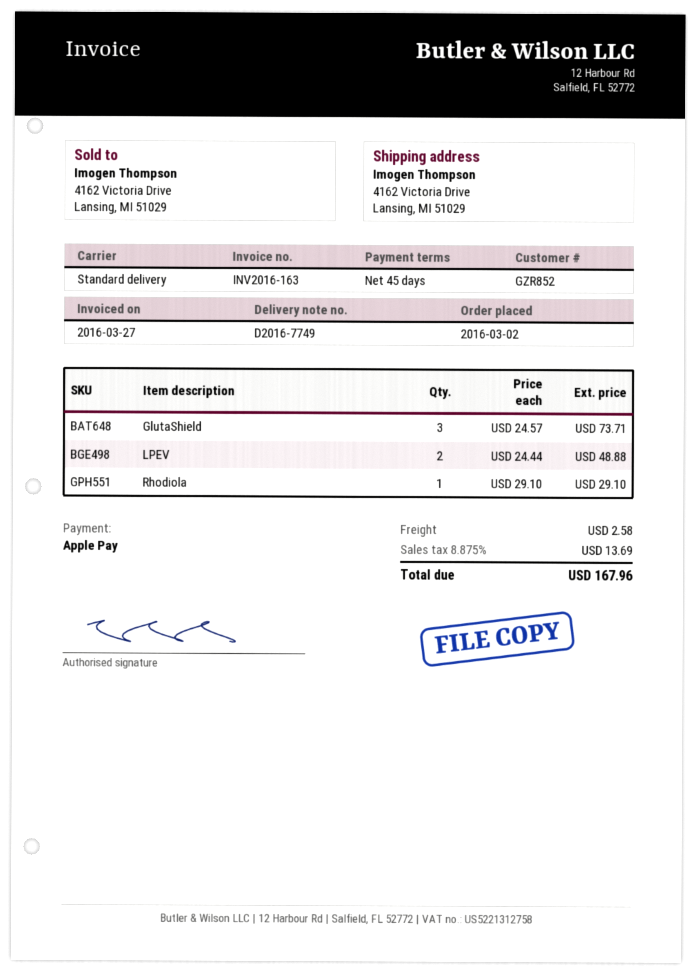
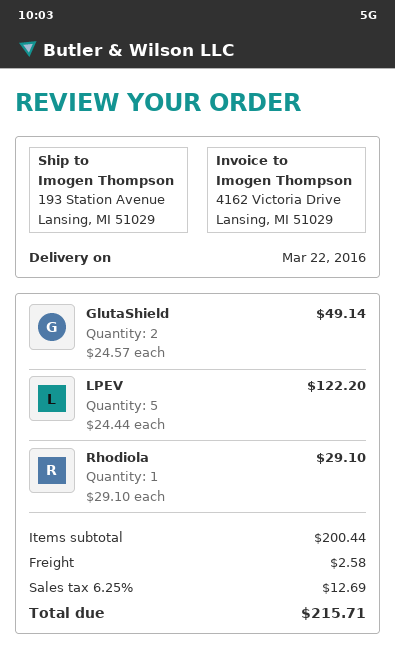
ship to: 4162 Victoria Drive, Lansing, MI 51029 -> 193 Station Avenue, Lansing, MI 51029
GlutaShield: 3 x 24.57 = 73.71 -> 2 x 24.57 = 49.14
LPEV: 2 x 24.44 = 48.88 -> 5 x 24.44 = 122.20
tax: 8.875% = 13.69 -> 6.25% = 12.69
total: 167.96 -> 215.71

